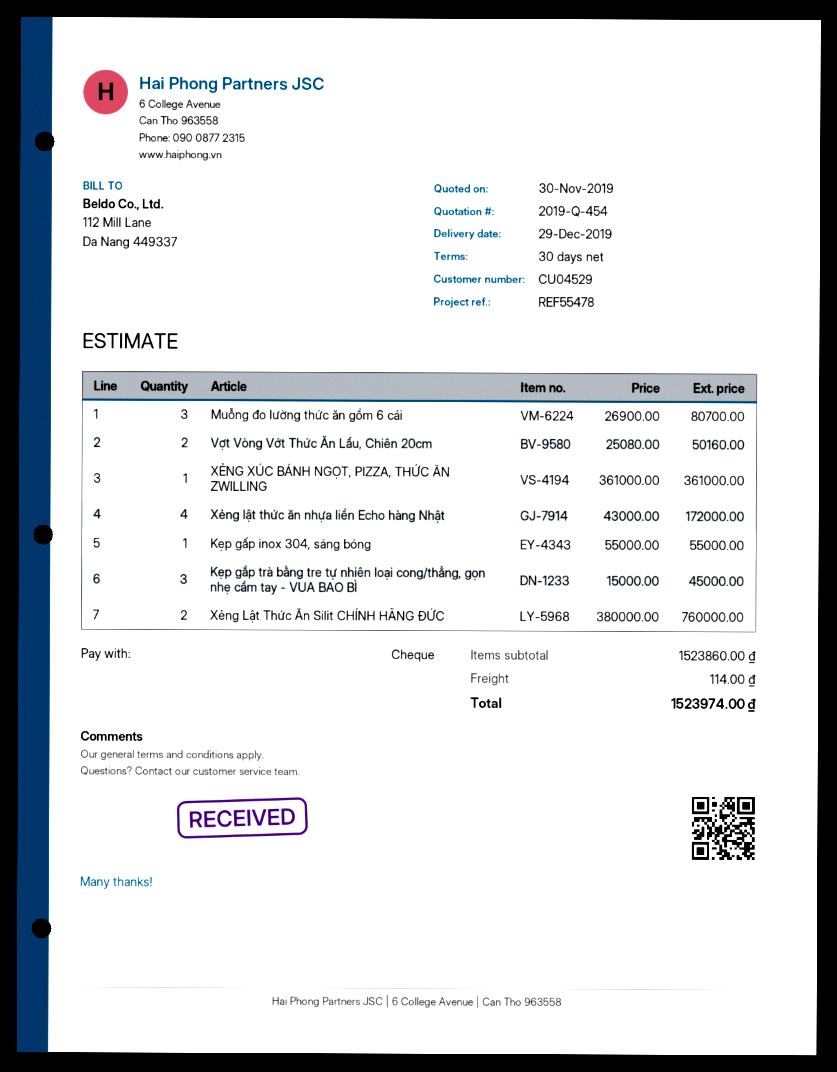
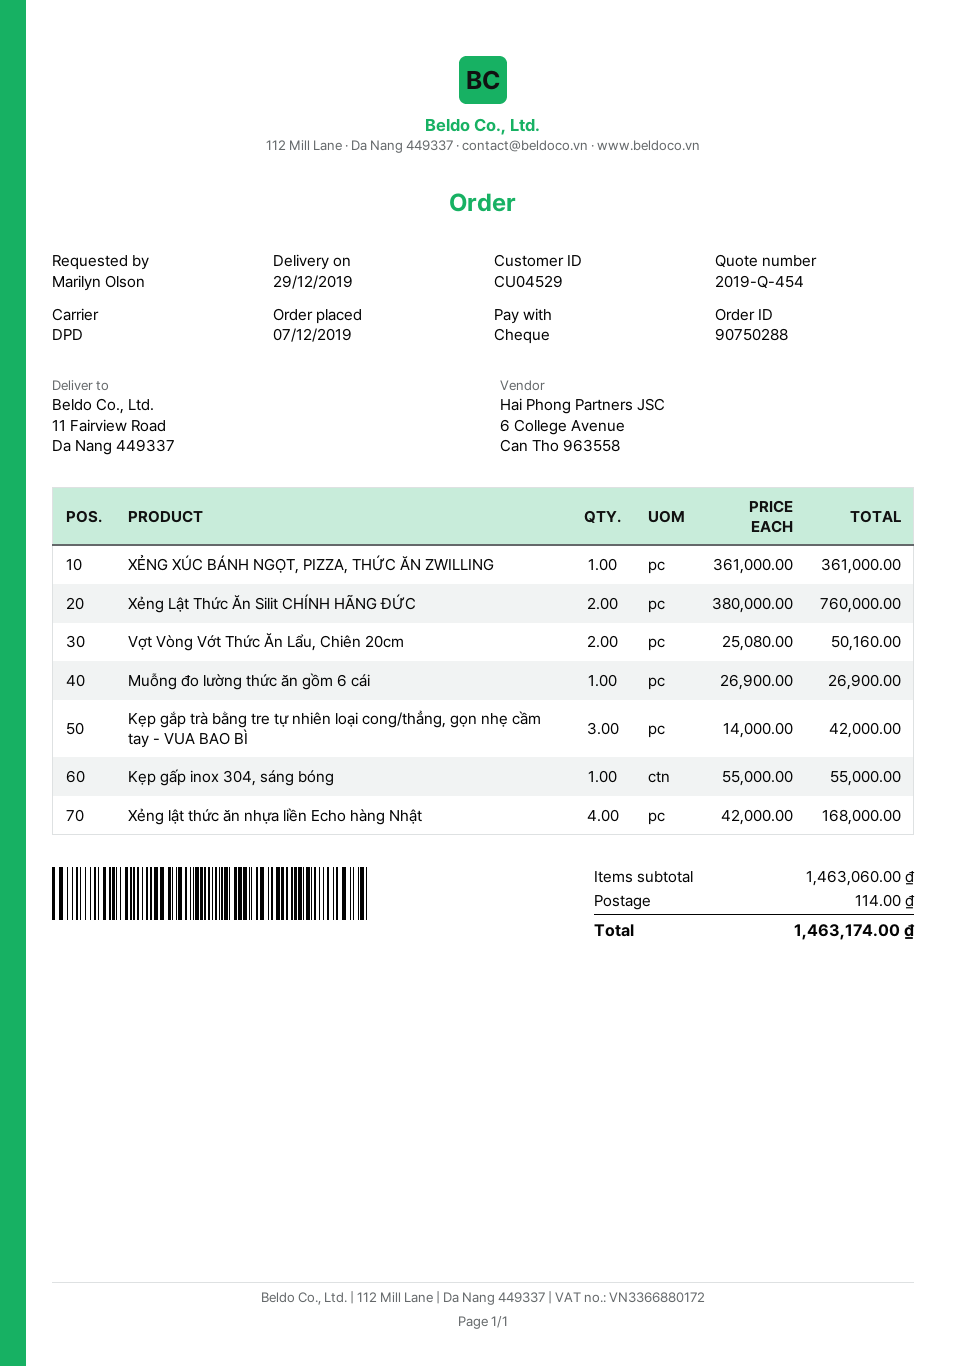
Muỗng đo lường thức ăn gồm 6 cái: 3 x 26900.00 = 80700.00 -> 1 x 26900.00 = 26900.00
Xẻng lật thức ăn nhựa liền Echo hàng Nhật: 4 x 43000.00 = 172000.00 -> 4 x 42000.00 = 168000.00
Kẹp gắp trà bằng tre tự nhiên loại cong/thẳng, gọn nhẹ cầm tay - VUA BAO BÌ: 3 x 15000.00 = 45000.00 -> 3 x 14000.00 = 42000.00
subtotal: 1523860.00 -> 1463060.00
total: 1523974.00 -> 1463174.00

